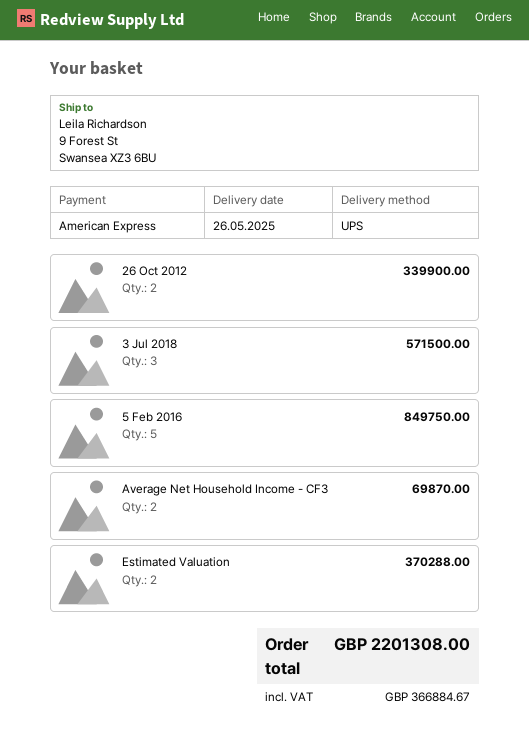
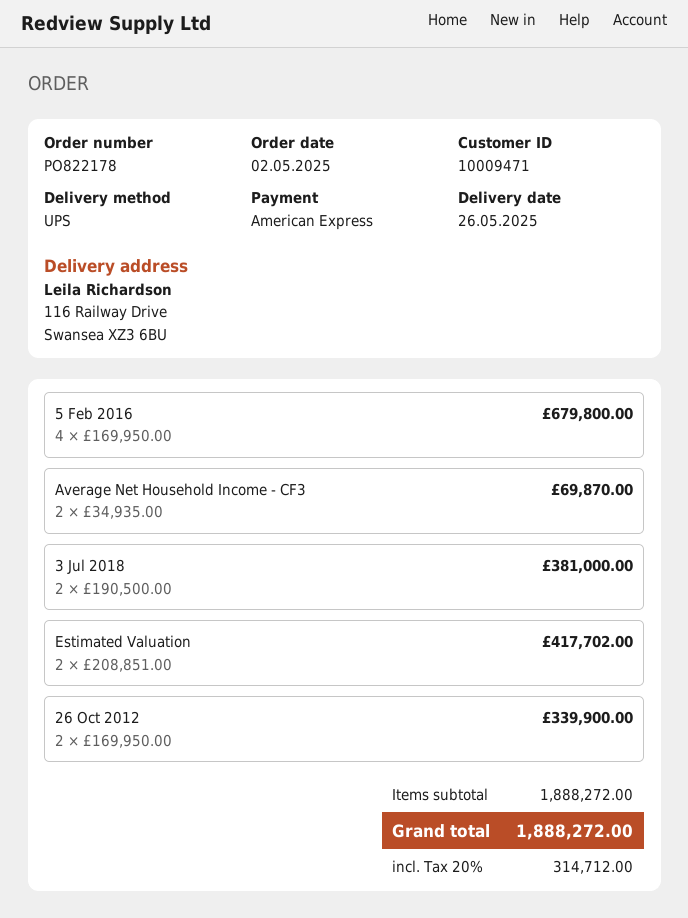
ship to: 9 Forest St, Swansea XZ3 6BU -> 116 Railway Drive, Swansea XZ3 6BU
3 Jul 2018: 3 for 571500.00 -> 2 for 381000.00
5 Feb 2016: 5 for 849750.00 -> 4 for 679800.00
Estimated Valuation: 2 for 370288.00 -> 2 for 417702.00
tax: 366884.67 -> 314712.00
total: 2201308.00 -> 1888272.00

